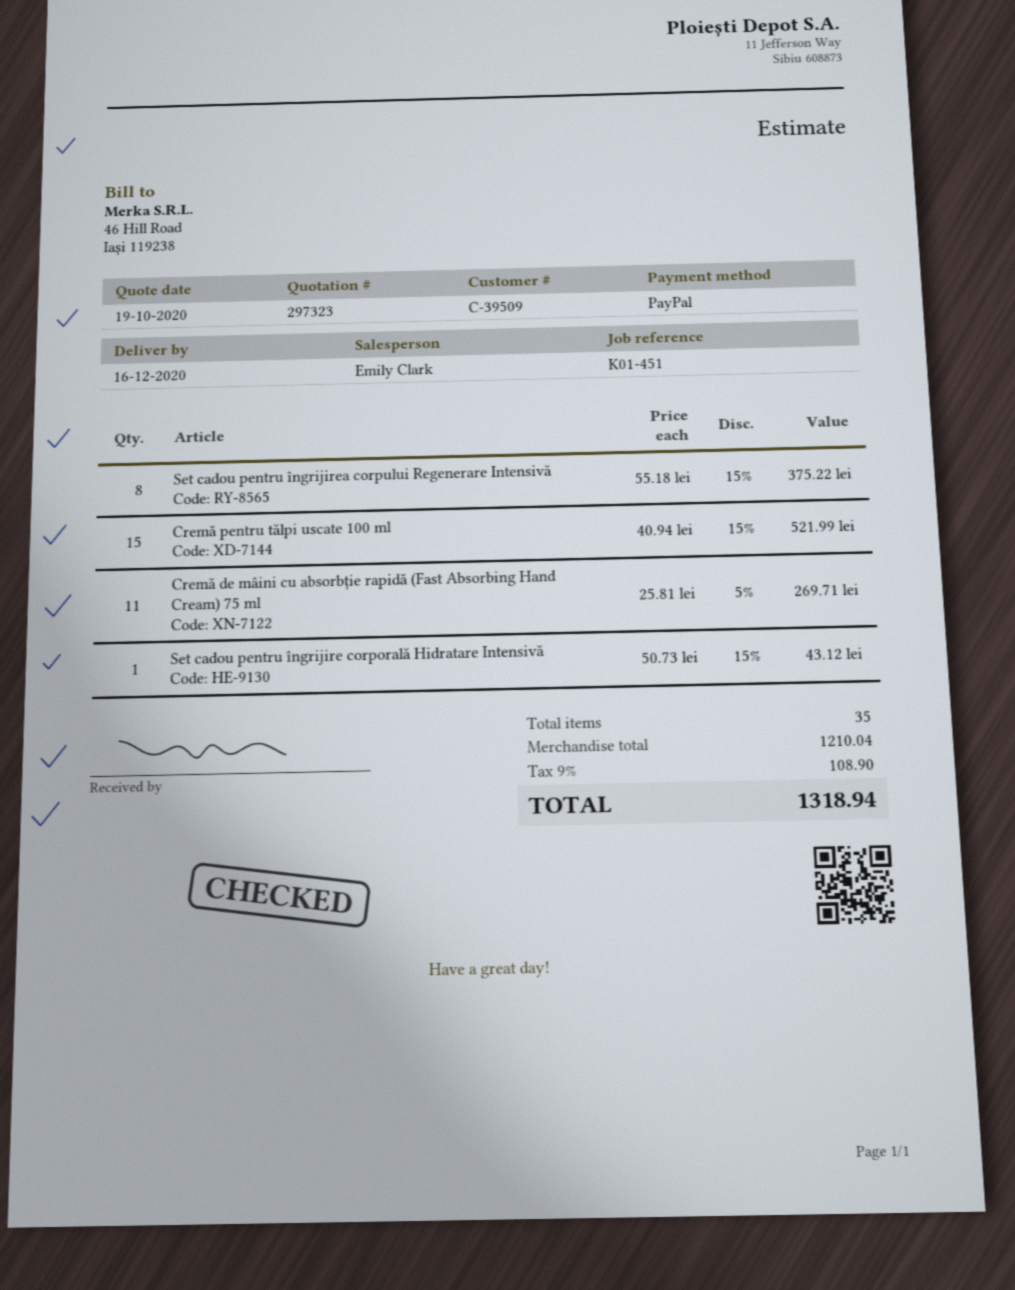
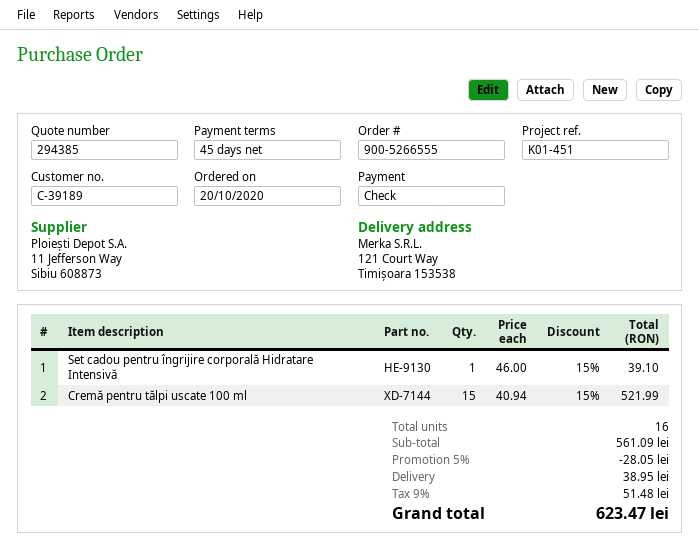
quote number: 297323 -> 294385
customer number: C-39509 -> C-39189
payment method: PayPal -> cheque
Set cadou pentru îngrijirea corpului Regenerare Intensivă: 8 x 55.18 - 15% = 375.22 -> none
Cremă de mâini cu absorbție rapidă (Fast Absorbing Hand Cream) 75 ml: 11 x 25.81 - 5% = 269.71 -> none
Set cadou pentru îngrijire corporală Hidratare Intensivă: 1 x 50.73 - 15% = 43.12 -> 1 x 46.00 - 15% = 39.10
total quantity: 35 -> 16
subtotal: 1210.04 -> 561.09
discount: none -> 5% = 28.05
shipping: none -> 38.95
tax: 9% = 108.90 -> 9% = 51.48
total: 1318.94 -> 623.47

